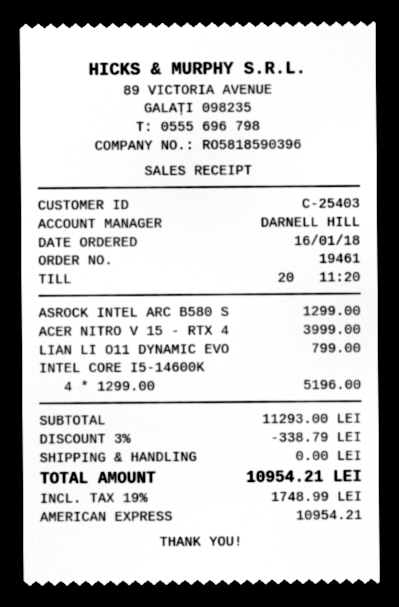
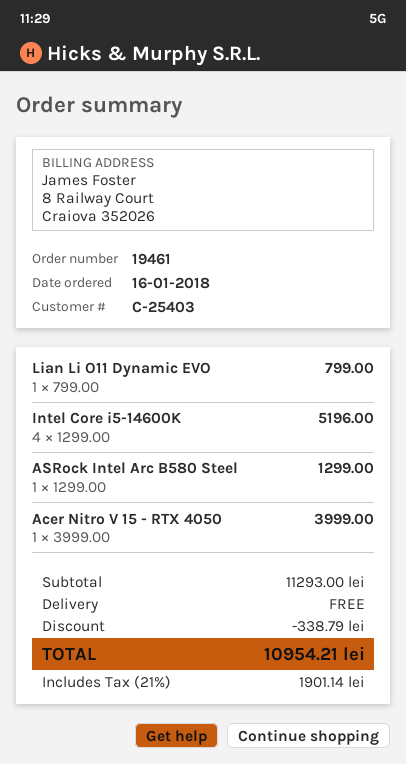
tax: 19% = 1748.99 -> 21% = 1901.14

